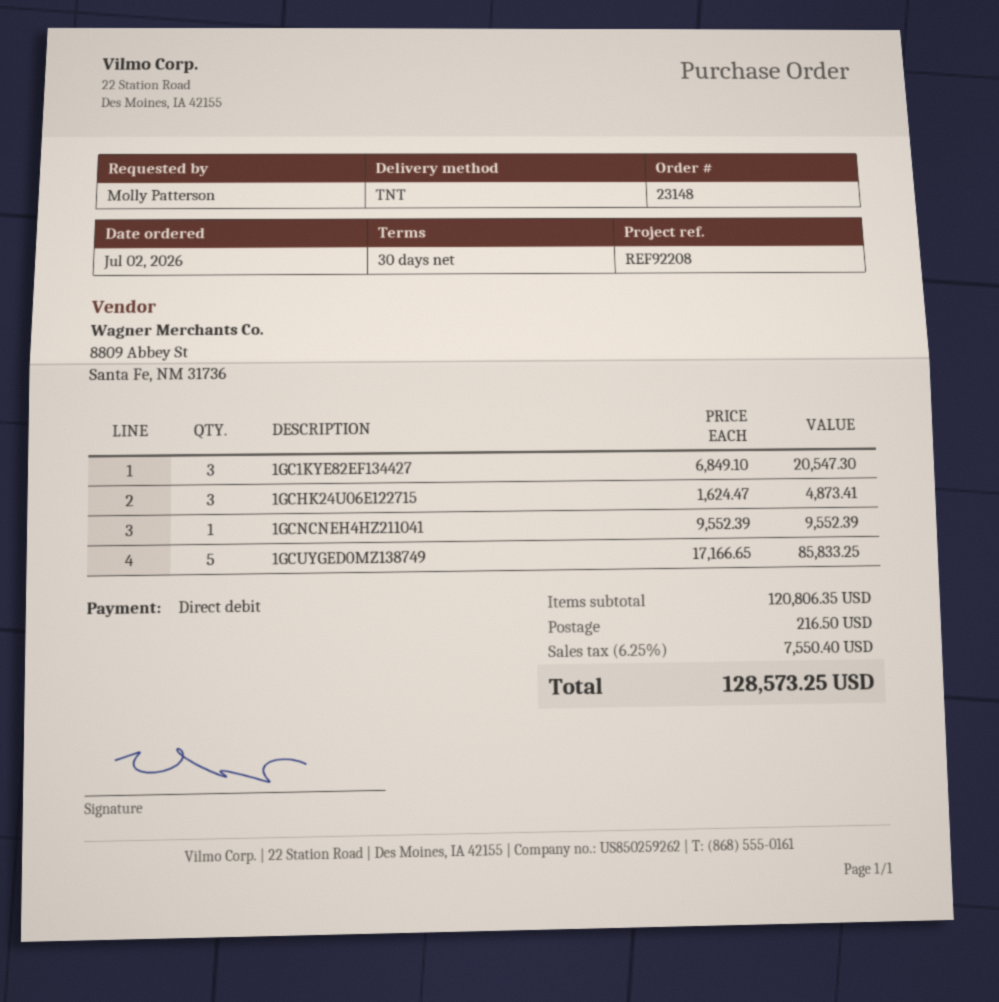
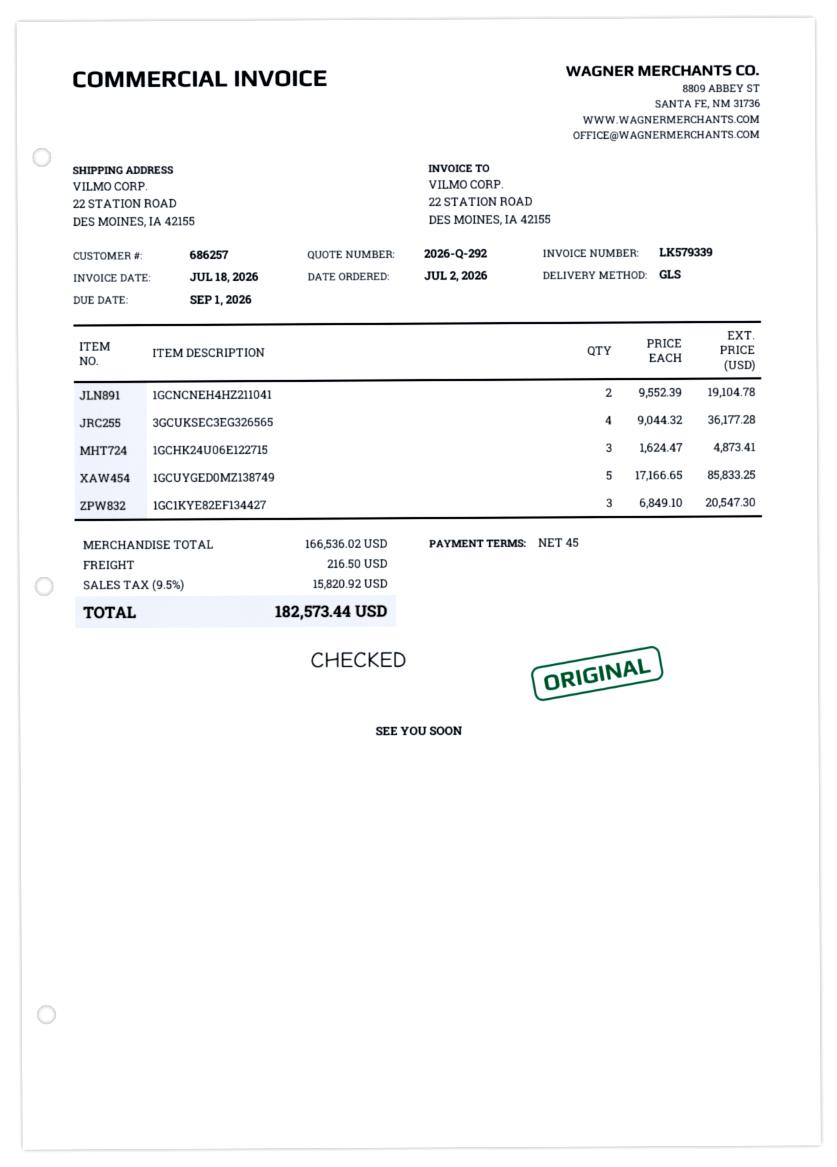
payment terms: 30 days -> 45 days
shipping method: TNT -> GLS
1GCNCNEH4HZ211041: 1 x 9552.39 = 9552.39 -> 2 x 9552.39 = 19104.78
3GCUKSEC3EG326565: none -> 4 x 9044.32 = 36177.28
subtotal: 120806.35 -> 166536.02
tax: 6.25% = 7550.40 -> 9.5% = 15820.92
total: 128573.25 -> 182573.44

